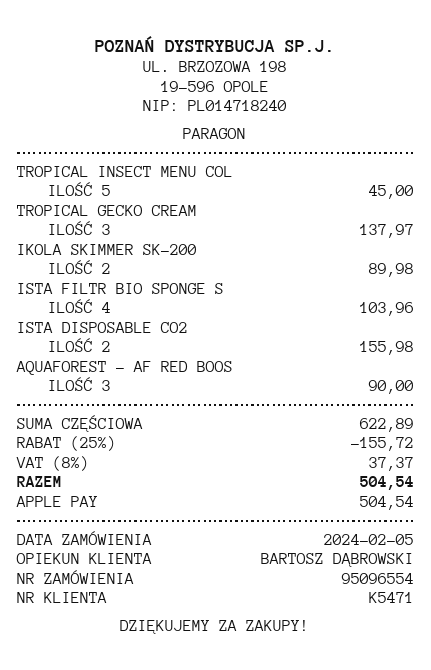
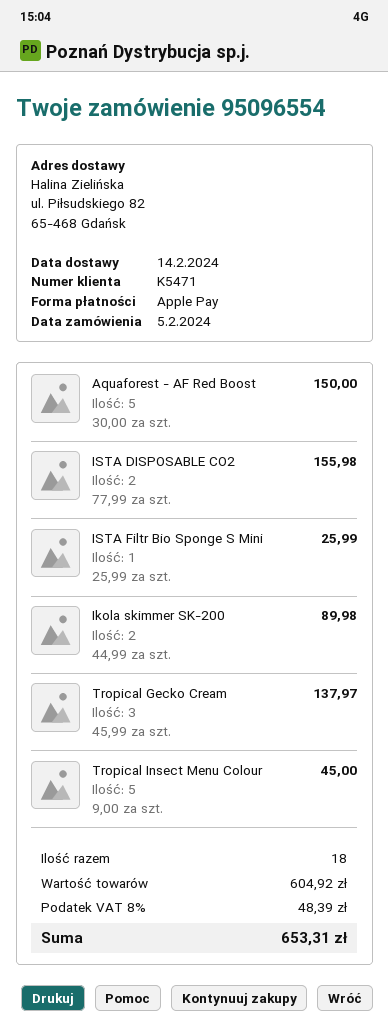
ISTA FILTR BIO SPONGE S: 4 for 103.96 -> 1 for 25.99
AQUAFOREST - AF RED BOOS: 3 for 90.00 -> 5 for 150.00
subtotal: 622.89 -> 604.92
discount: 25% = 155.72 -> none
tax: 8% = 37.37 -> 8% = 48.39
total: 504.54 -> 653.31

